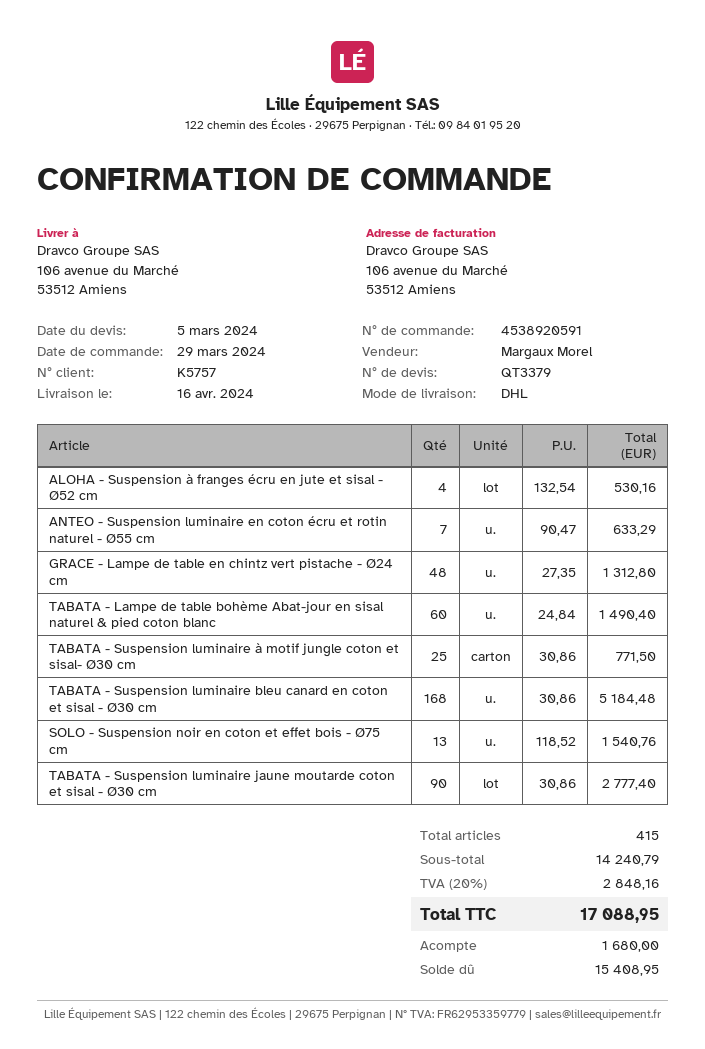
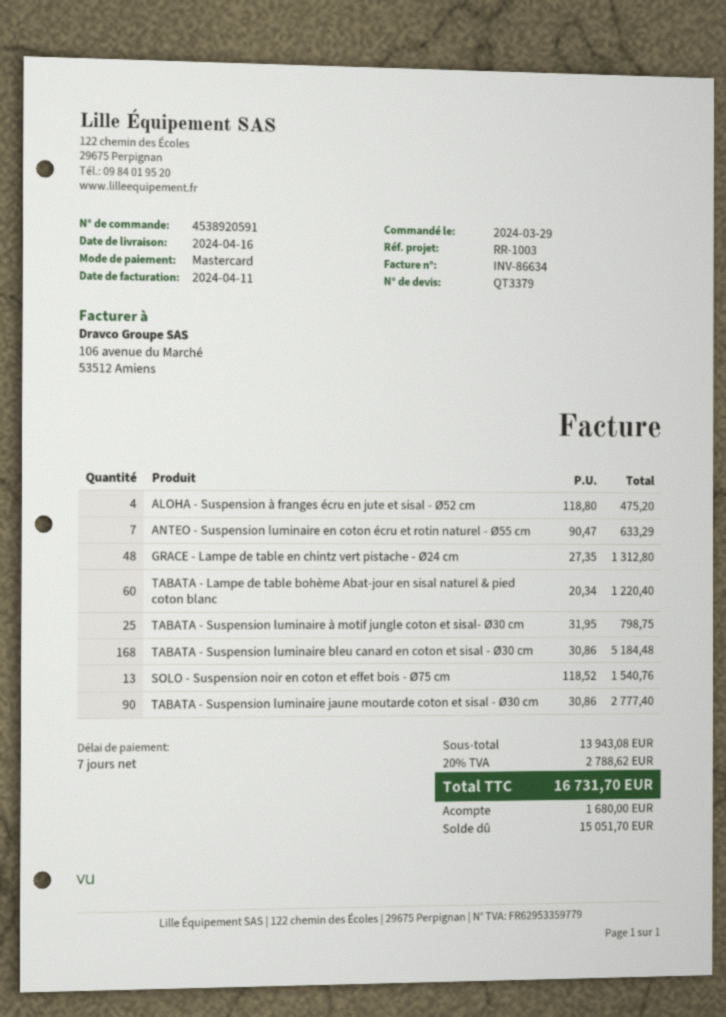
ALOHA - Suspension à franges écru en jute et sisal - Ø52 cm: 4 x 132.54 = 530.16 -> 4 x 118.80 = 475.20
TABATA - Lampe de table bohème Abat-jour en sisal naturel & pied coton blanc: 60 x 24.84 = 1490.40 -> 60 x 20.34 = 1220.40
TABATA - Suspension luminaire à motif jungle coton et sisal- Ø30 cm: 25 x 30.86 = 771.50 -> 25 x 31.95 = 798.75
subtotal: 14240.79 -> 13943.08
tax: 20% = 2848.16 -> 20% = 2788.62
total: 17088.95 -> 16731.70
balance: 15408.95 -> 15051.70

